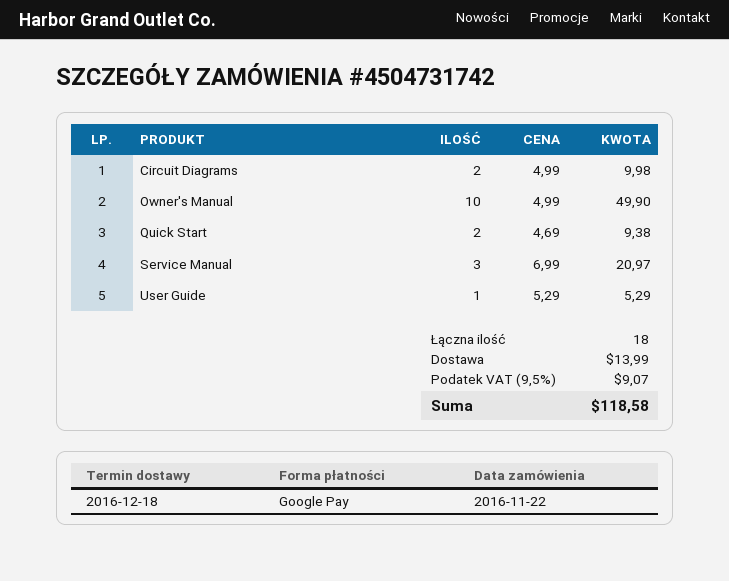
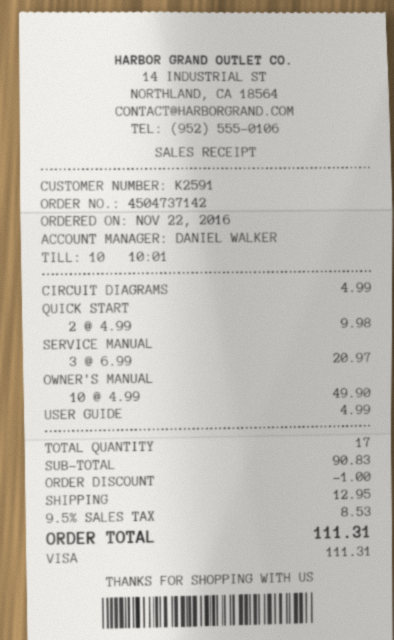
order number: 4504731742 -> 4504737142
payment method: Google Pay -> Visa
Circuit Diagrams: 2 x 4.99 = 9.98 -> 1 x 4.99 = 4.99
Quick Start: 2 x 4.69 = 9.38 -> 2 x 4.99 = 9.98
User Guide: 1 x 5.29 = 5.29 -> 1 x 4.99 = 4.99
total quantity: 18 -> 17
discount: none -> 1.00
shipping: 13.99 -> 12.95
tax: 9.5% = 9.07 -> 9.5% = 8.53
total: 118.58 -> 111.31

